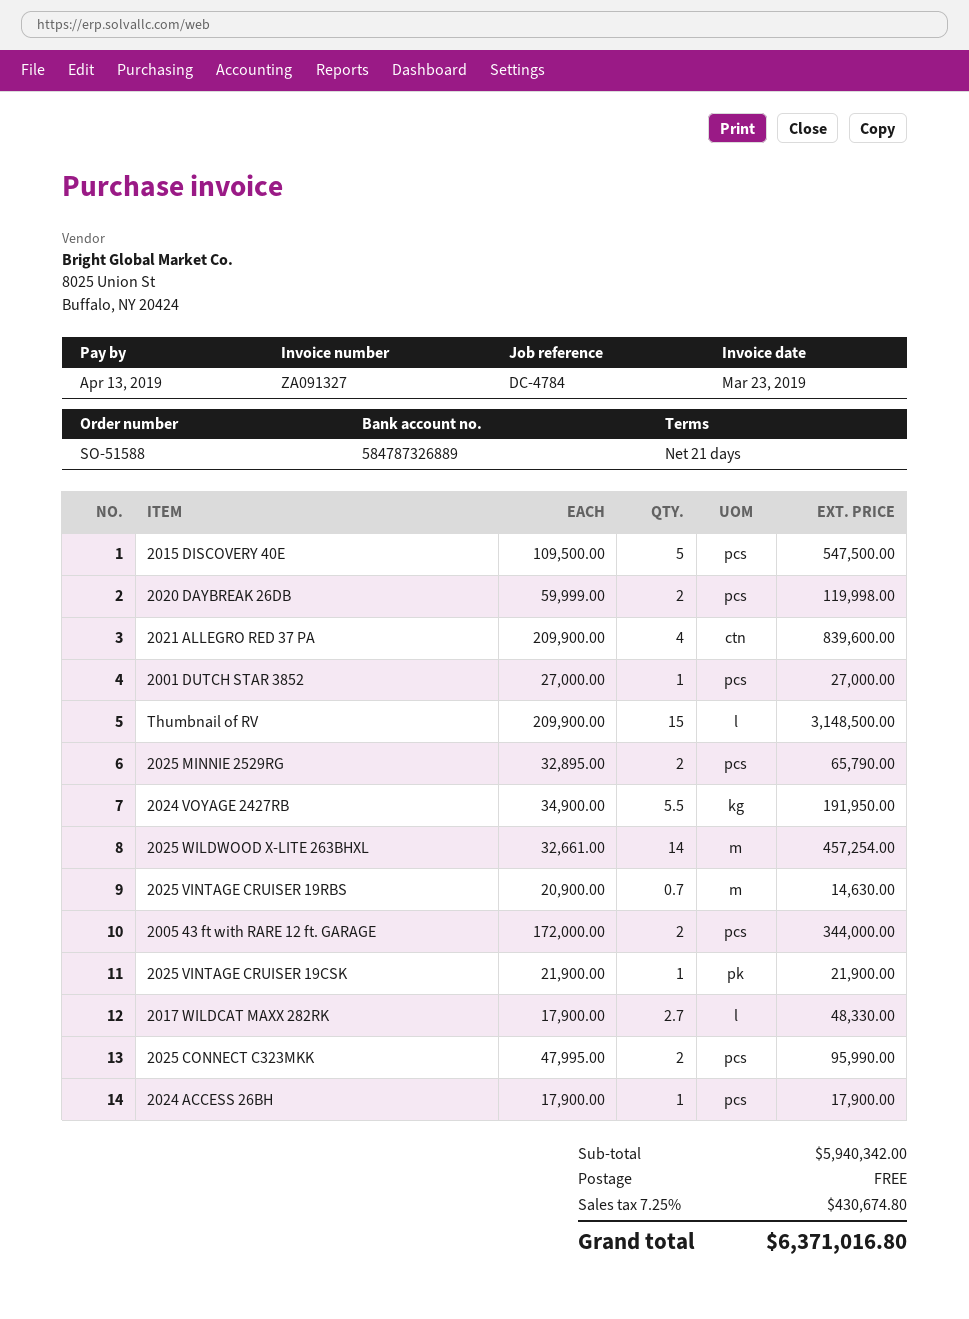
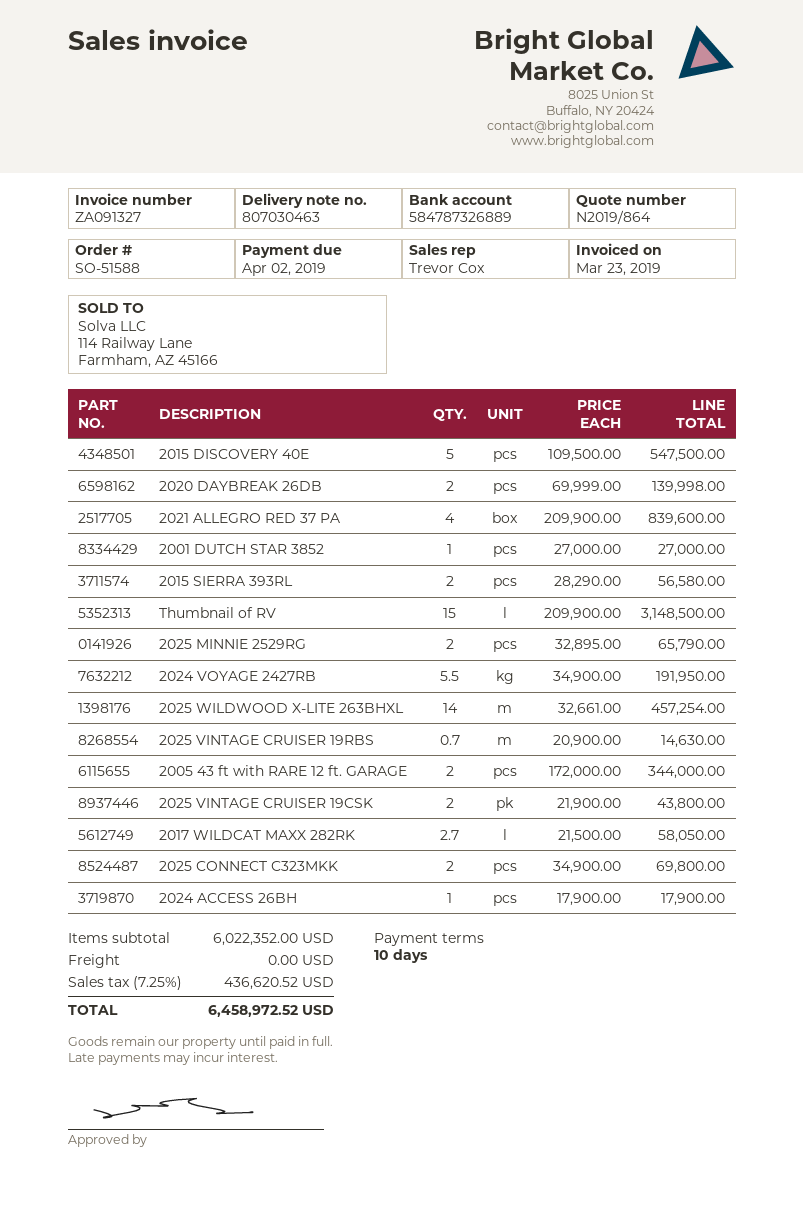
payment terms: 21 days -> 10 days
due date: 2019-04-13 -> 2019-04-02
2020 DAYBREAK 26DB: 2 x 59999.00 = 119998.00 -> 2 x 69999.00 = 139998.00
2025 VINTAGE CRUISER 19CSK: 1 x 21900.00 = 21900.00 -> 2 x 21900.00 = 43800.00
2017 WILDCAT MAXX 282RK: 2.7 x 17900.00 = 48330.00 -> 2.7 x 21500.00 = 58050.00
2025 CONNECT C323MKK: 2 x 47995.00 = 95990.00 -> 2 x 34900.00 = 69800.00
2015 SIERRA 393RL: none -> 2 x 28290.00 = 56580.00
subtotal: 5940342.00 -> 6022352.00
tax: 7.25% = 430674.80 -> 7.25% = 436620.52
total: 6371016.80 -> 6458972.52

